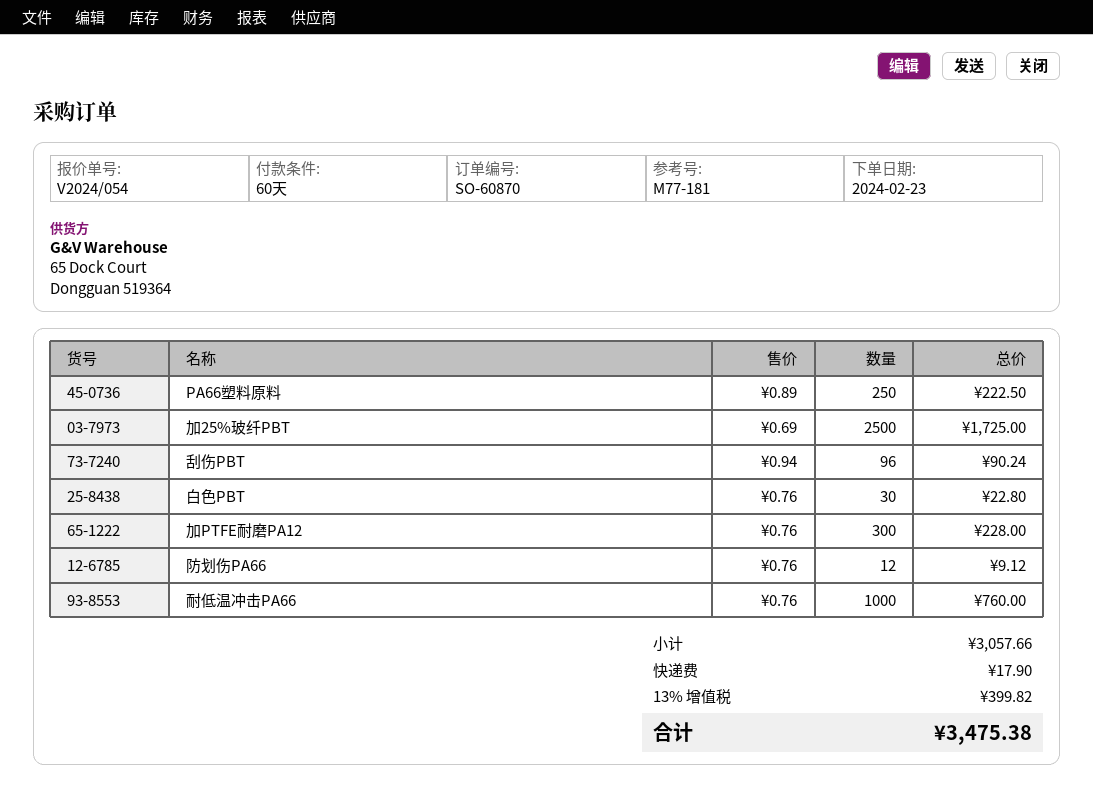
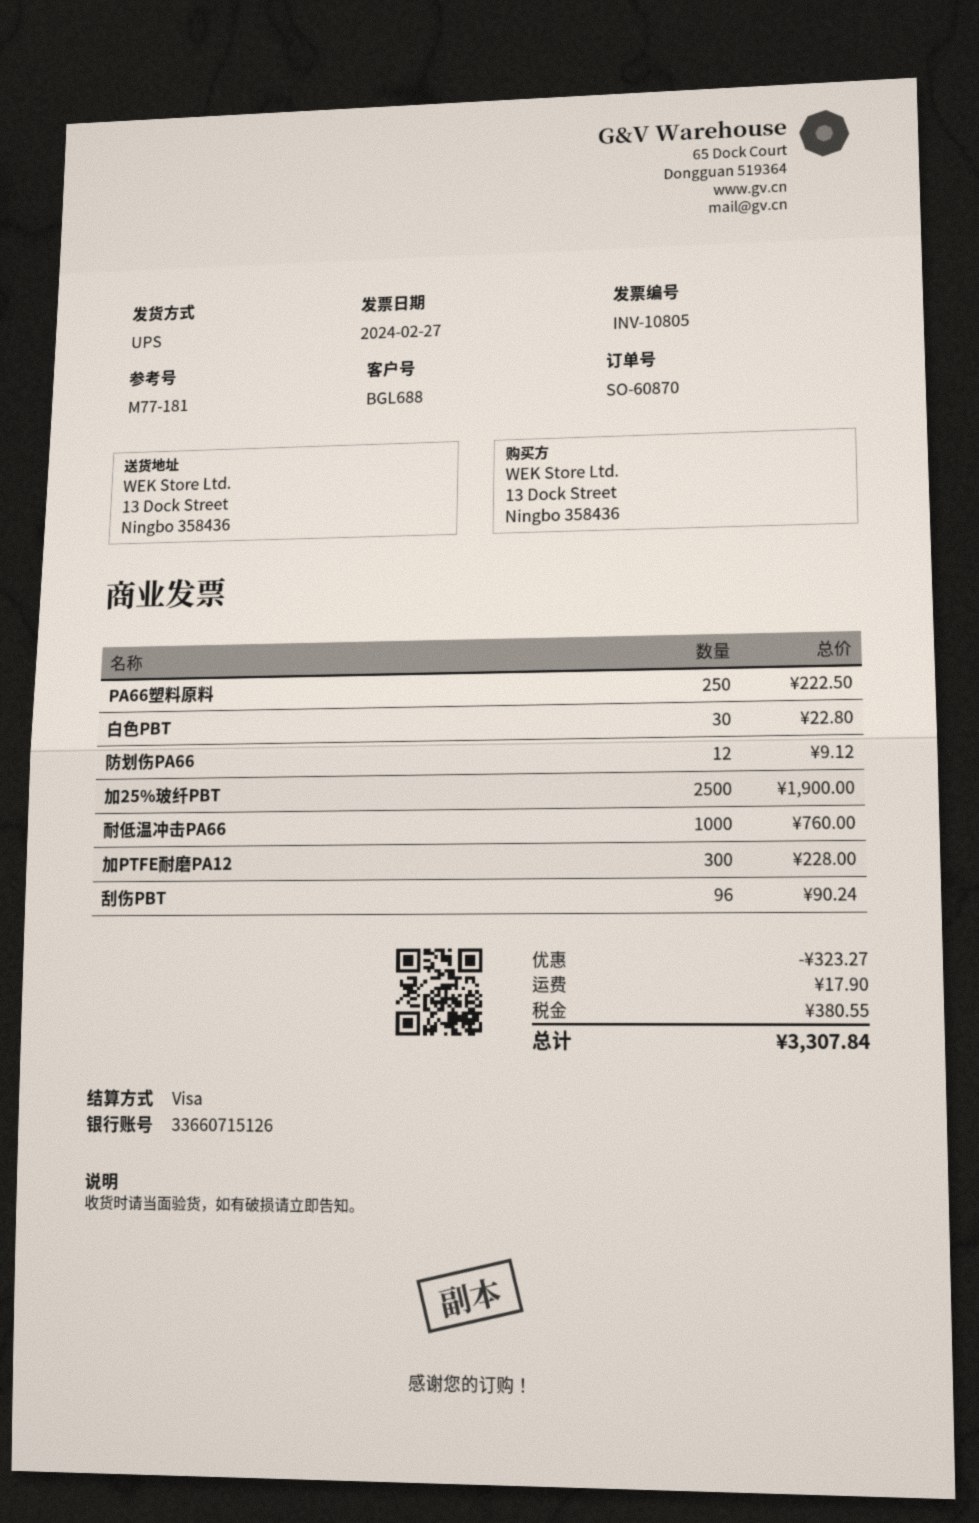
加25%玻纤PBT: 2500 for 1725.00 -> 2500 for 1900.00
discount: none -> 323.27
tax: 399.82 -> 380.55
total: 3475.38 -> 3307.84

